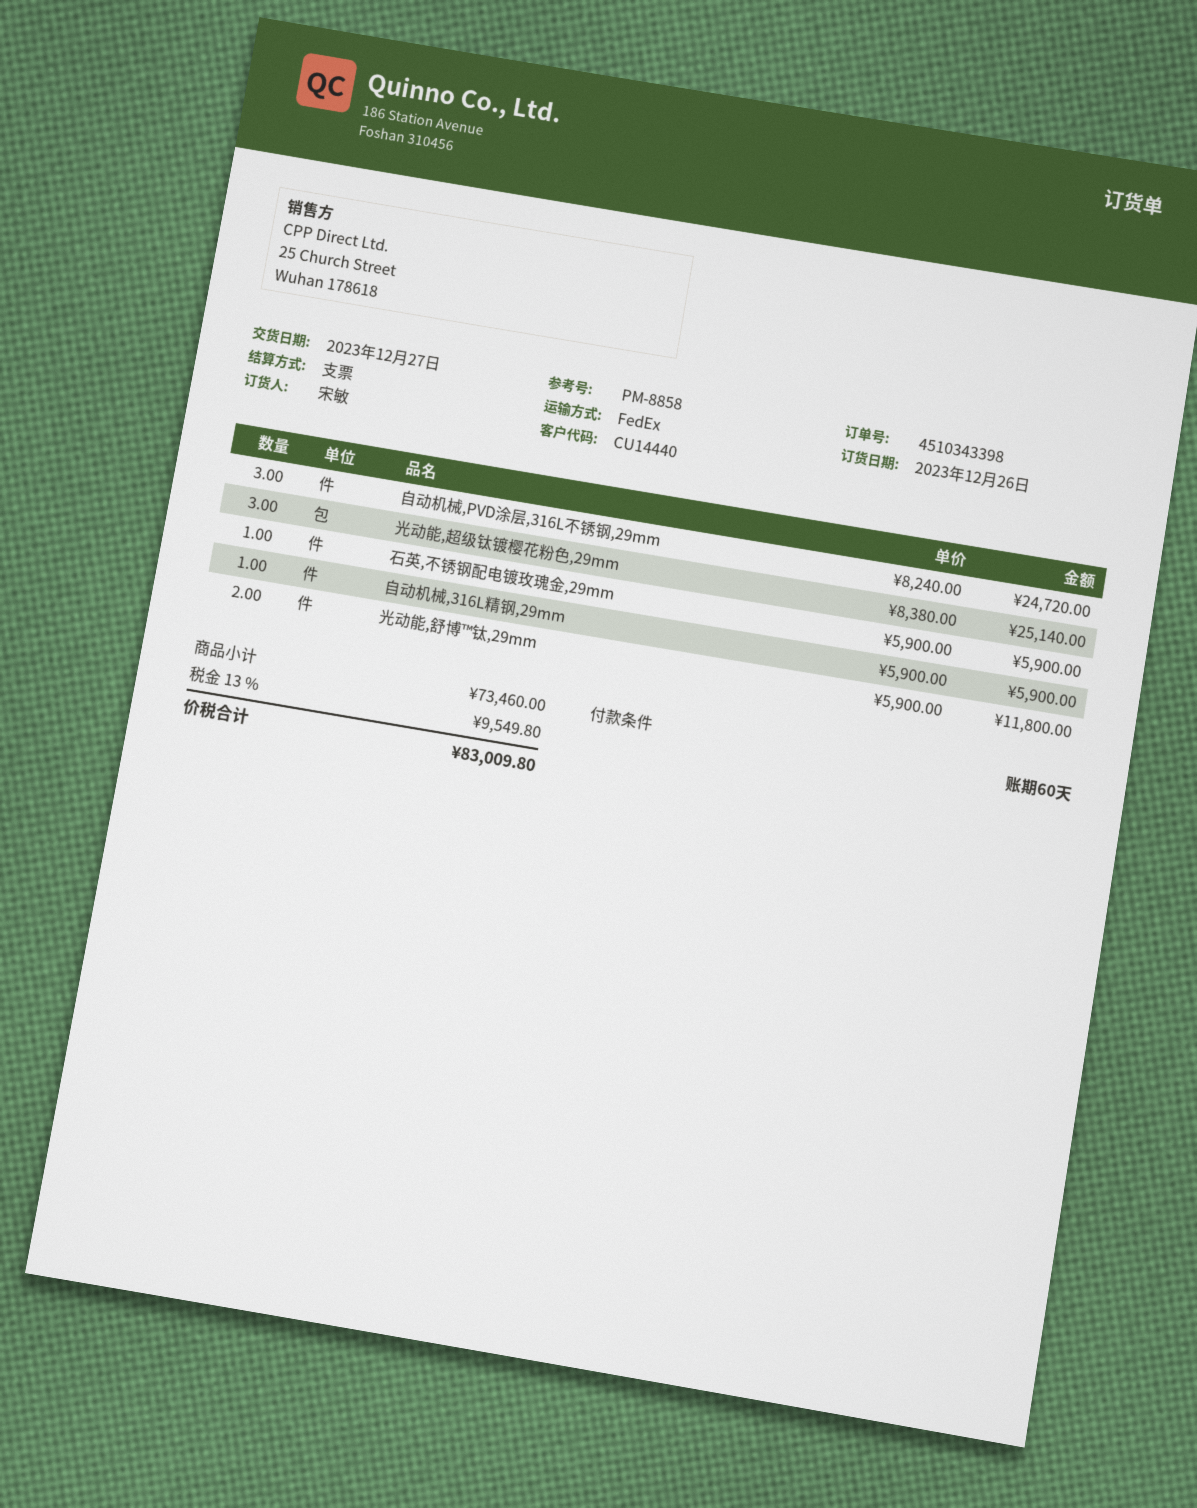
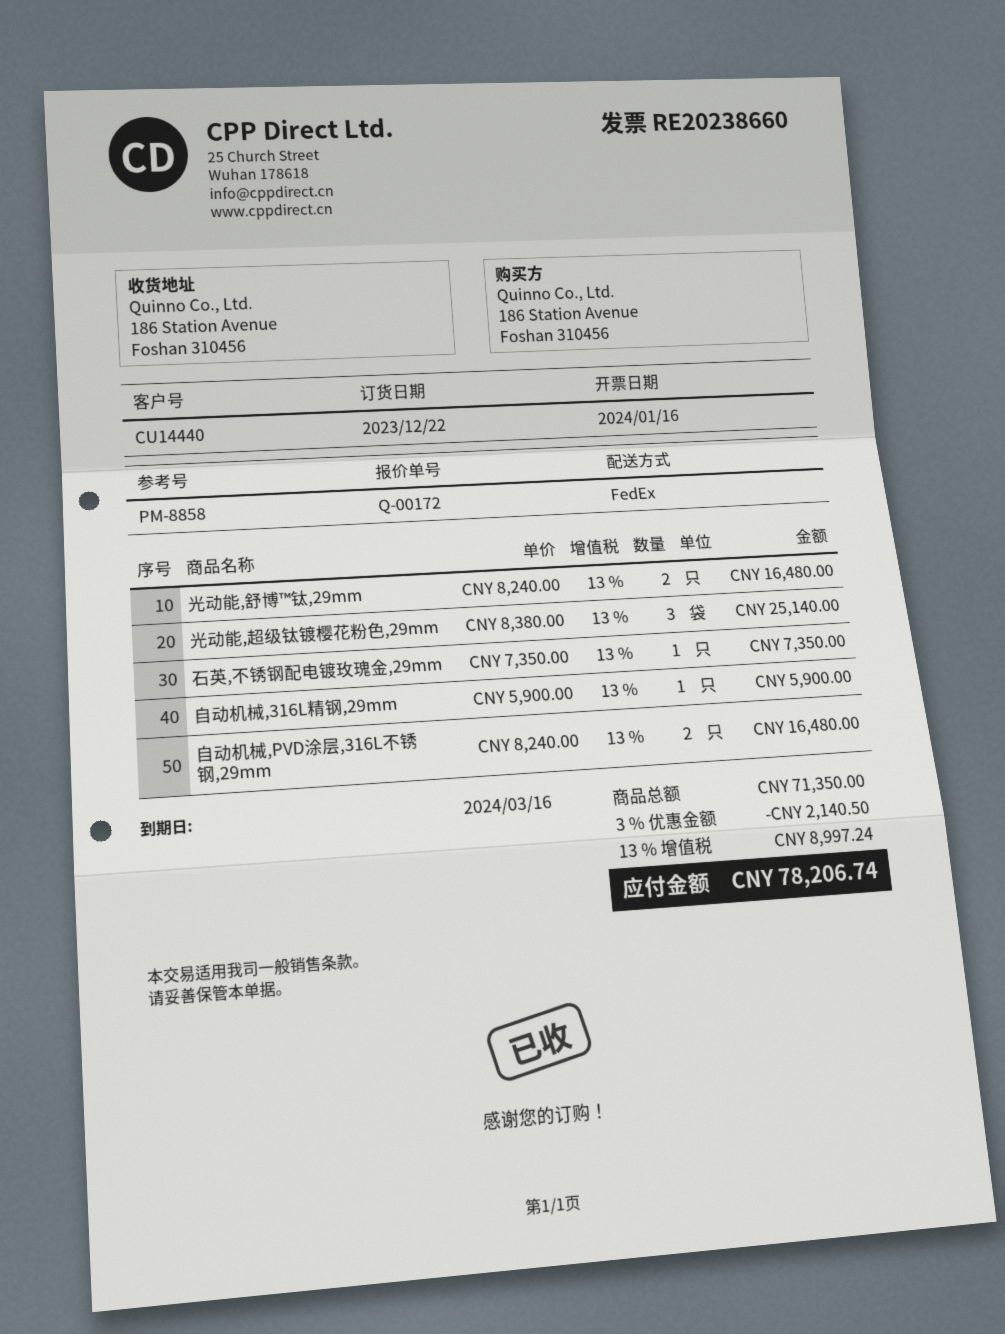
order date: 2023-12-26 -> 2023-12-22
自动机械,PVD涂层,316L不锈钢,29mm: 3 x 8240.00 = 24720.00 -> 2 x 8240.00 = 16480.00
石英,不锈钢配电镀玫瑰金,29mm: 1 x 5900.00 = 5900.00 -> 1 x 7350.00 = 7350.00
光动能,舒博™钛,29mm: 2 x 5900.00 = 11800.00 -> 2 x 8240.00 = 16480.00
subtotal: 73460.00 -> 71350.00
discount: none -> 3% = 2140.50
tax: 13% = 9549.80 -> 13% = 8997.24
total: 83009.80 -> 78206.74

